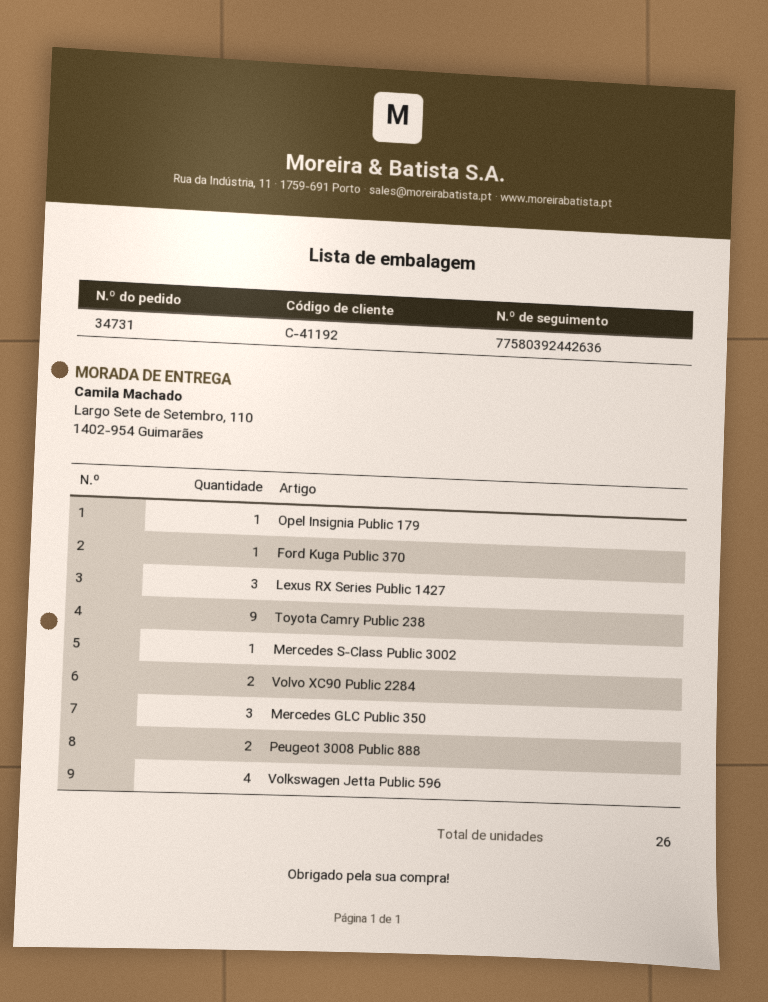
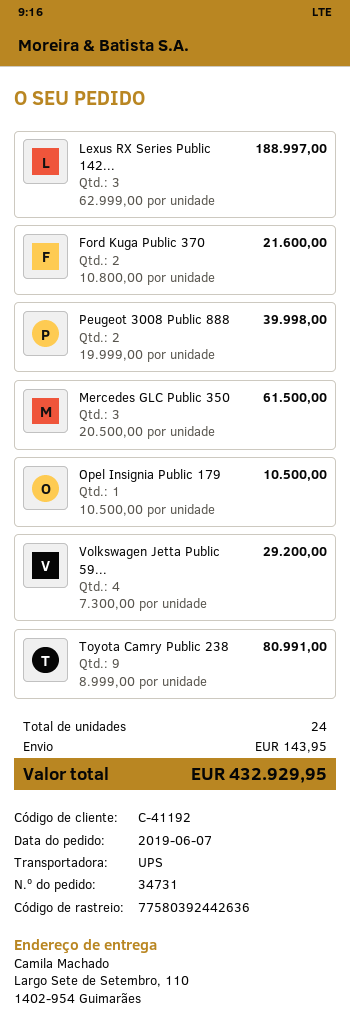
Ford Kuga Public 370: 1 -> 2
Mercedes S-Class Public 3002: 1 -> none
Volvo XC90 Public 2284: 2 -> none
total quantity: 26 -> 24

